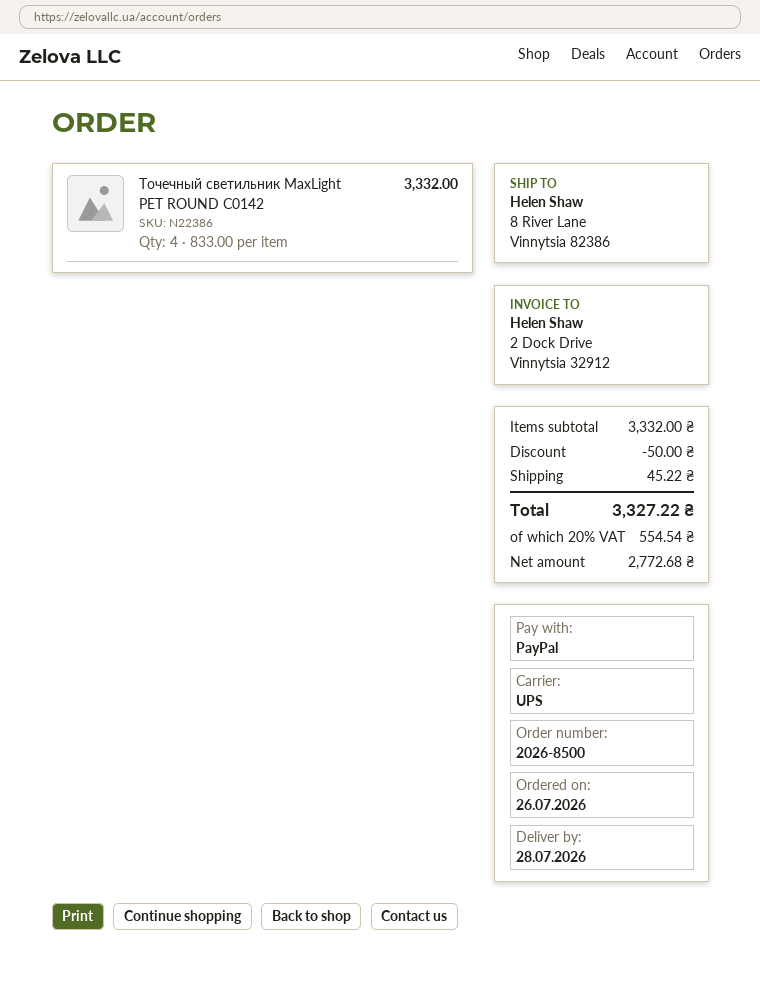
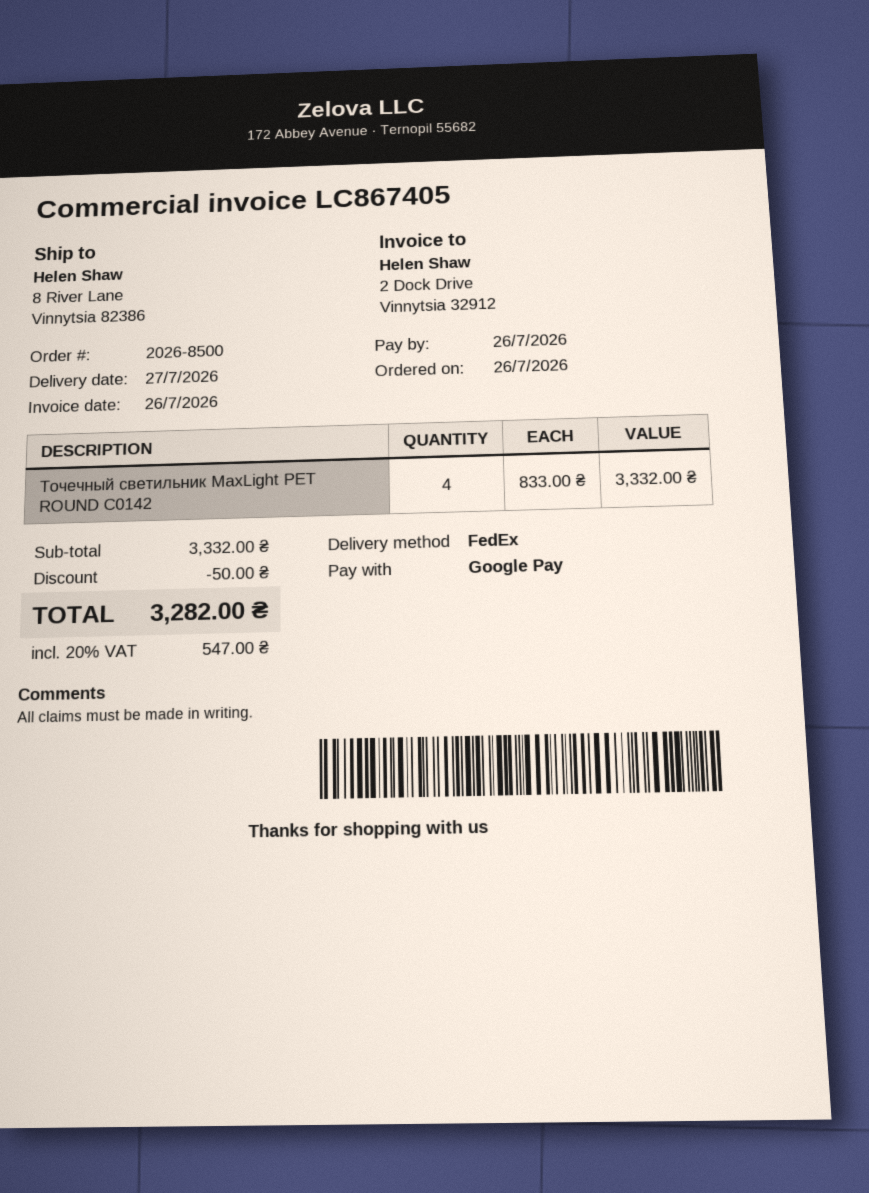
delivery date: 2026-07-28 -> 2026-07-27
payment method: PayPal -> Google Pay
shipping method: UPS -> FedEx
shipping: 45.22 -> none
tax: 20% = 554.54 -> 20% = 547.00
total: 3327.22 -> 3282.00

